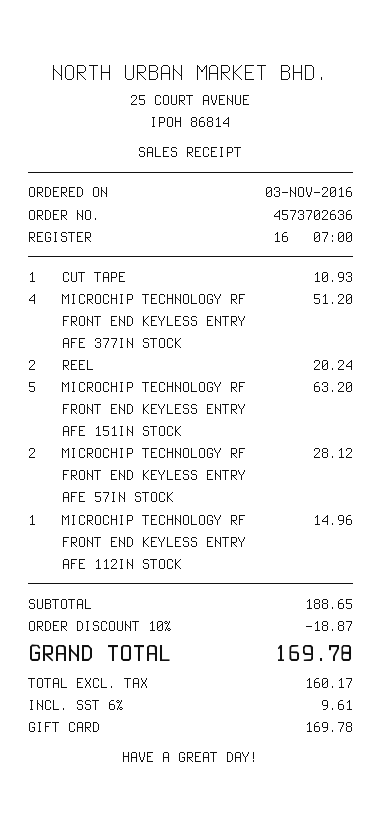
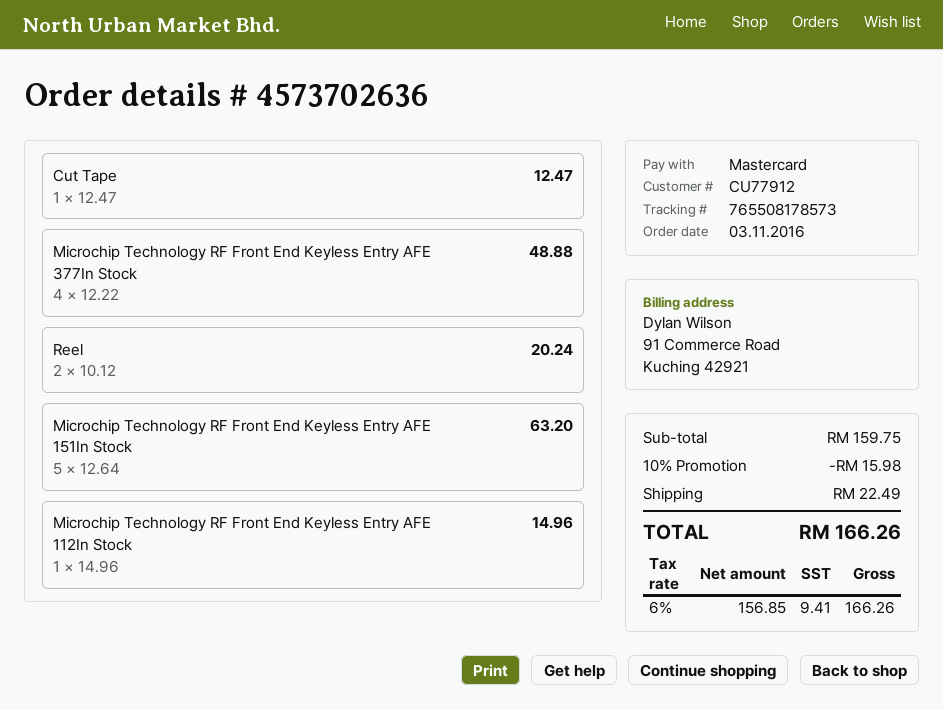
payment method: gift card -> Mastercard
CUT TAPE: 1 for 10.93 -> 1 for 12.47
MICROCHIP TECHNOLOGY RF FRONT END KEYLESS ENTRY AFE 377IN STOCK: 4 for 51.20 -> 4 for 48.88
MICROCHIP TECHNOLOGY RF FRONT END KEYLESS ENTRY AFE 57IN STOCK: 2 for 28.12 -> none
subtotal: 188.65 -> 159.75
discount: 10% = 18.87 -> 10% = 15.98
shipping: none -> 22.49
net: 160.17 -> 156.85
tax: 6% = 9.61 -> 6% = 9.41
total: 169.78 -> 166.26

